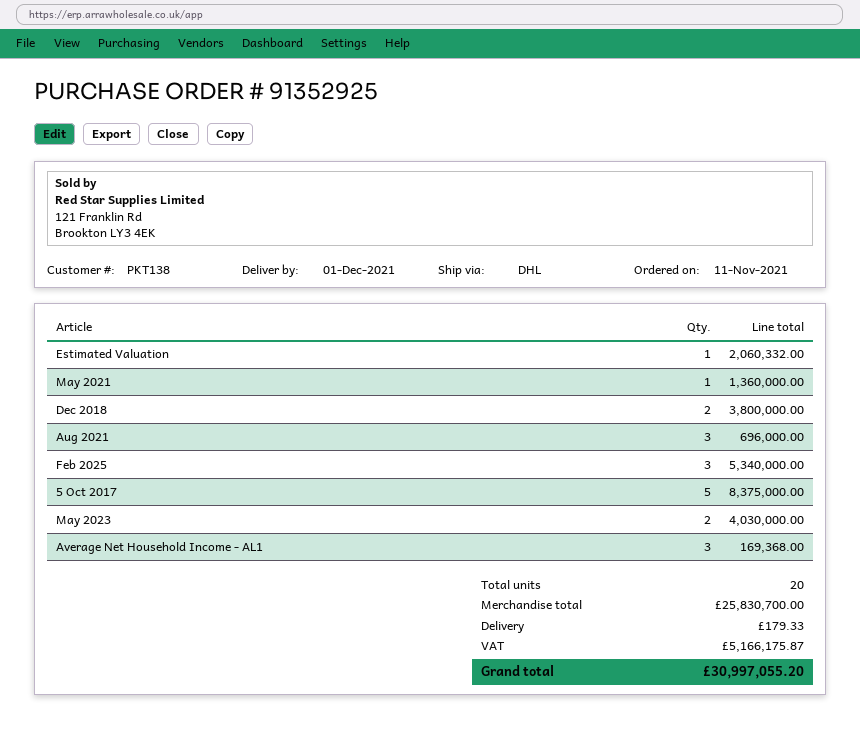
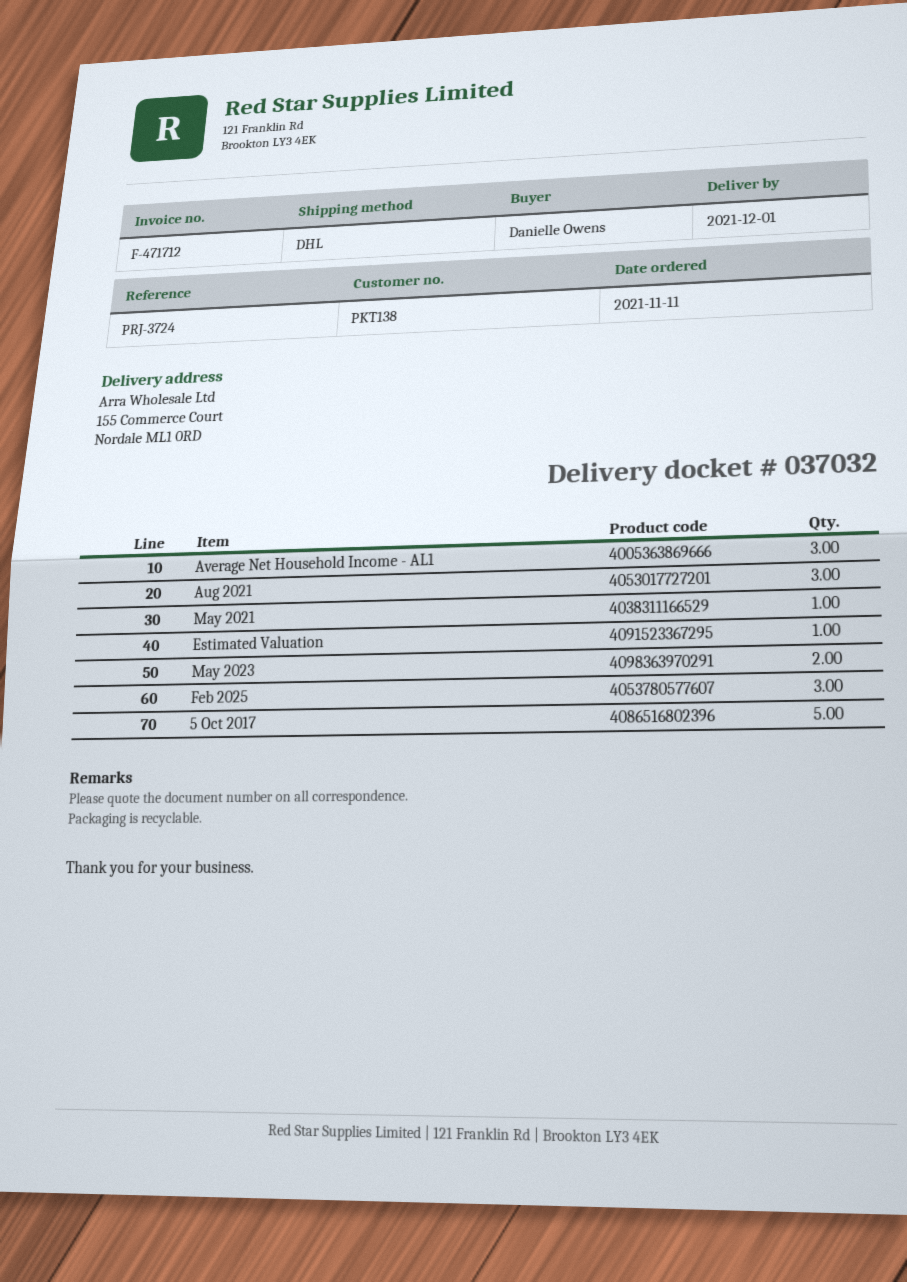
Dec 2018: 2 -> none

